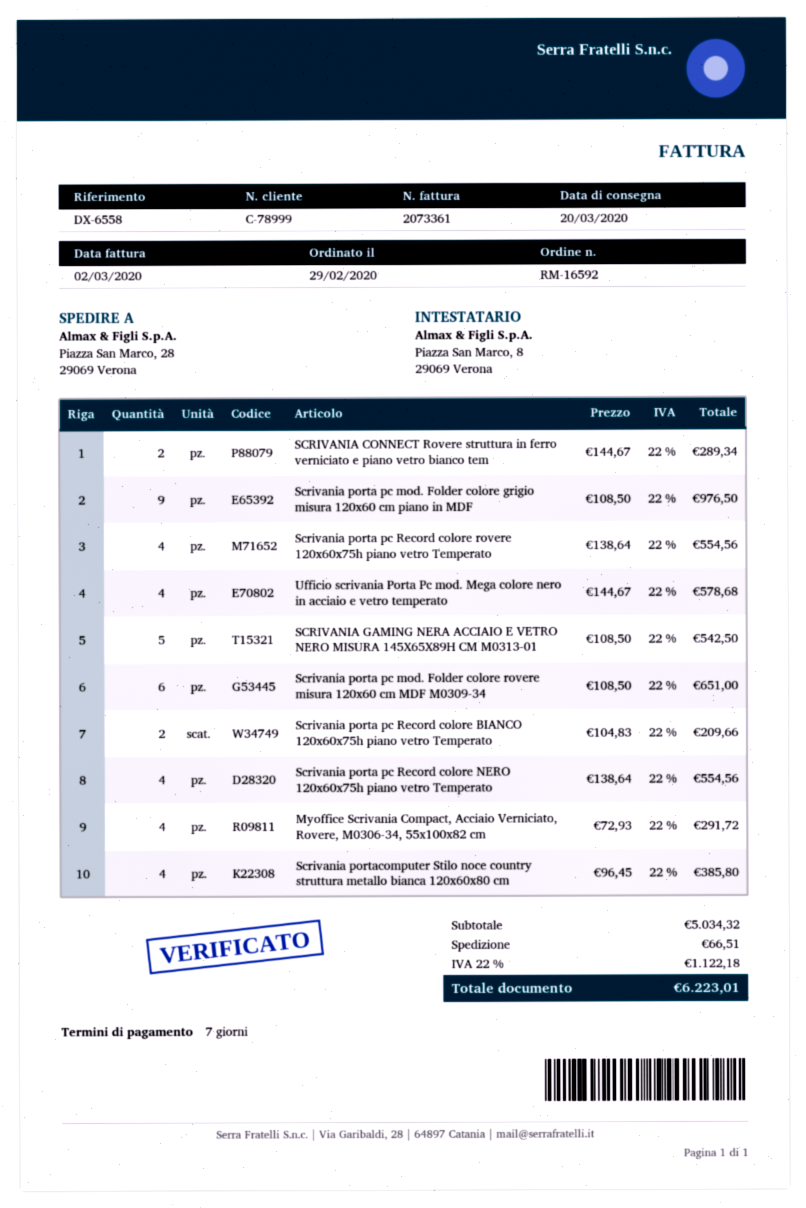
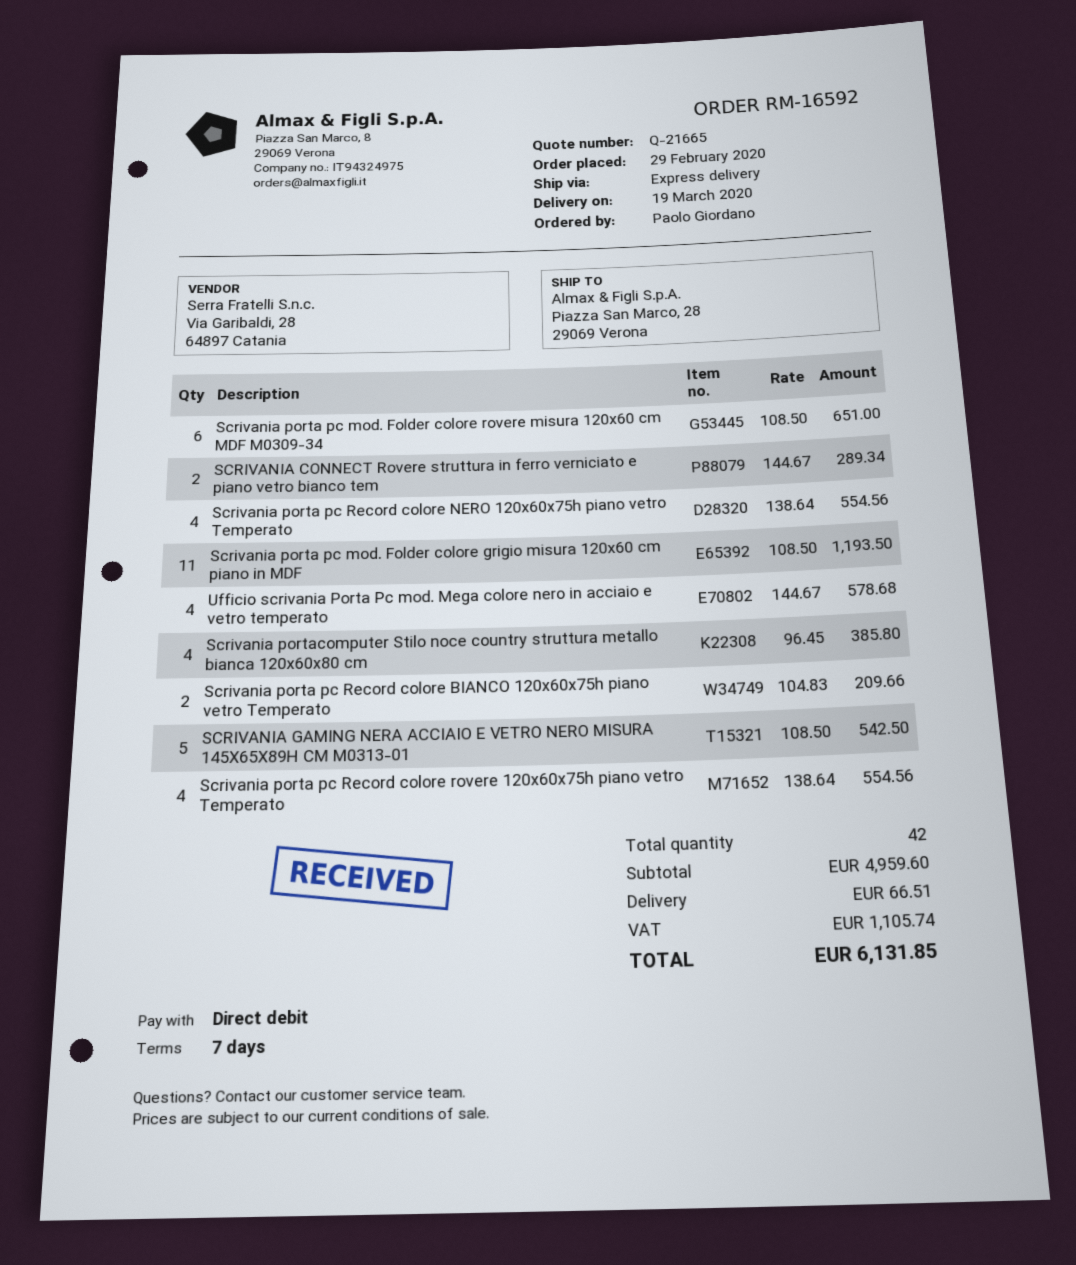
delivery date: 2020-03-20 -> 2020-03-19
Scrivania porta pc mod. Folder colore grigio misura 120x60 cm piano in MDF: 9 x 108.50 = 976.50 -> 11 x 108.50 = 1193.50
Myoffice Scrivania Compact, Acciaio Verniciato, Rovere, M0306-34, 55x100x82 cm: 4 x 72.93 = 291.72 -> none
subtotal: 5034.32 -> 4959.60
tax: 1122.18 -> 1105.74
total: 6223.01 -> 6131.85

